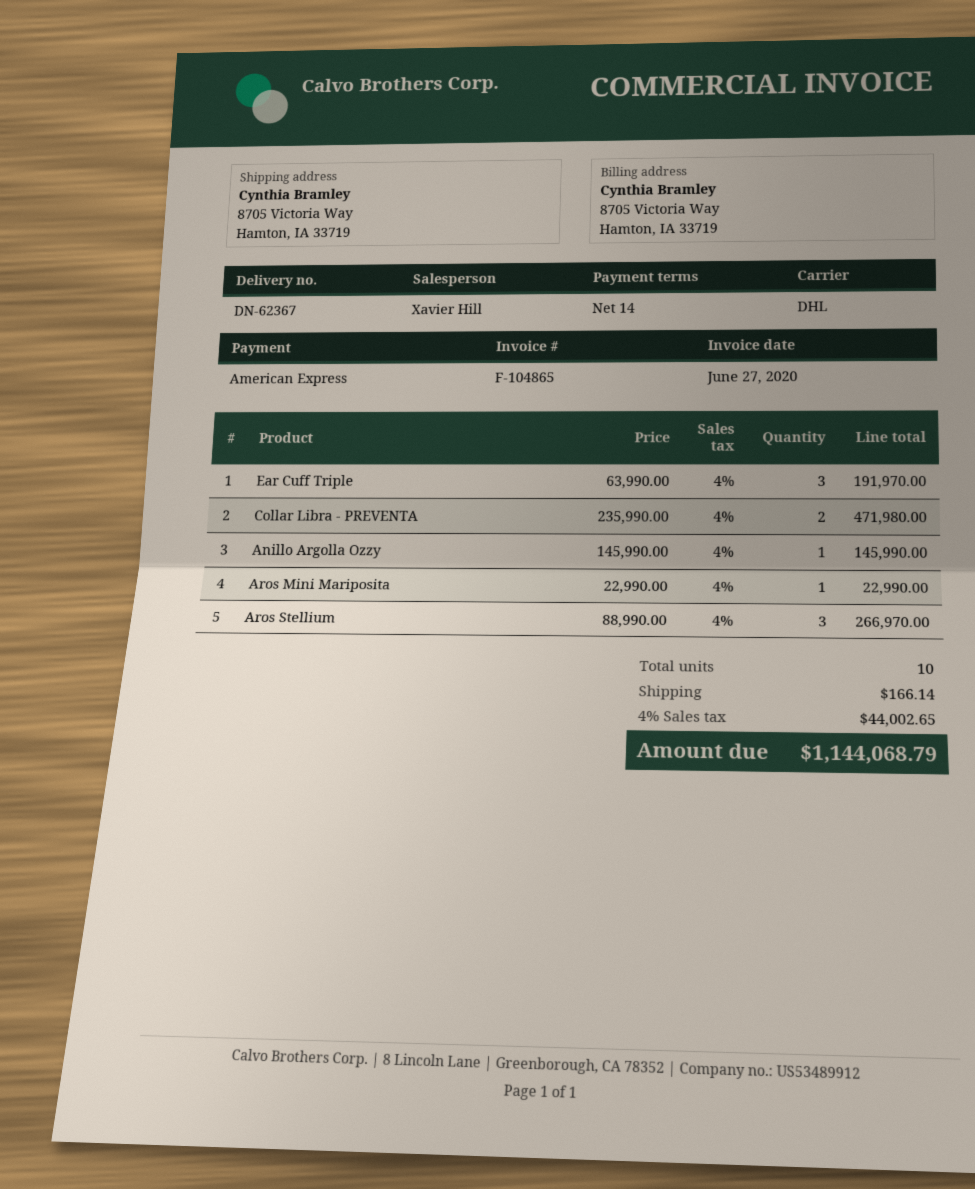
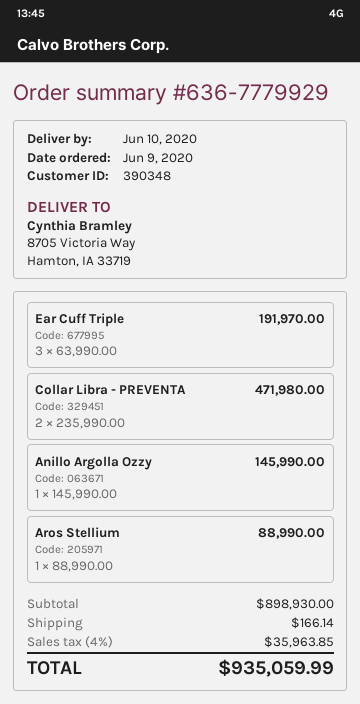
Aros Mini Mariposita: 1 x 22990.00 = 22990.00 -> none
Aros Stellium: 3 x 88990.00 = 266970.00 -> 1 x 88990.00 = 88990.00
tax: 4% = 44002.65 -> 4% = 35963.85
total: 1144068.79 -> 935059.99

